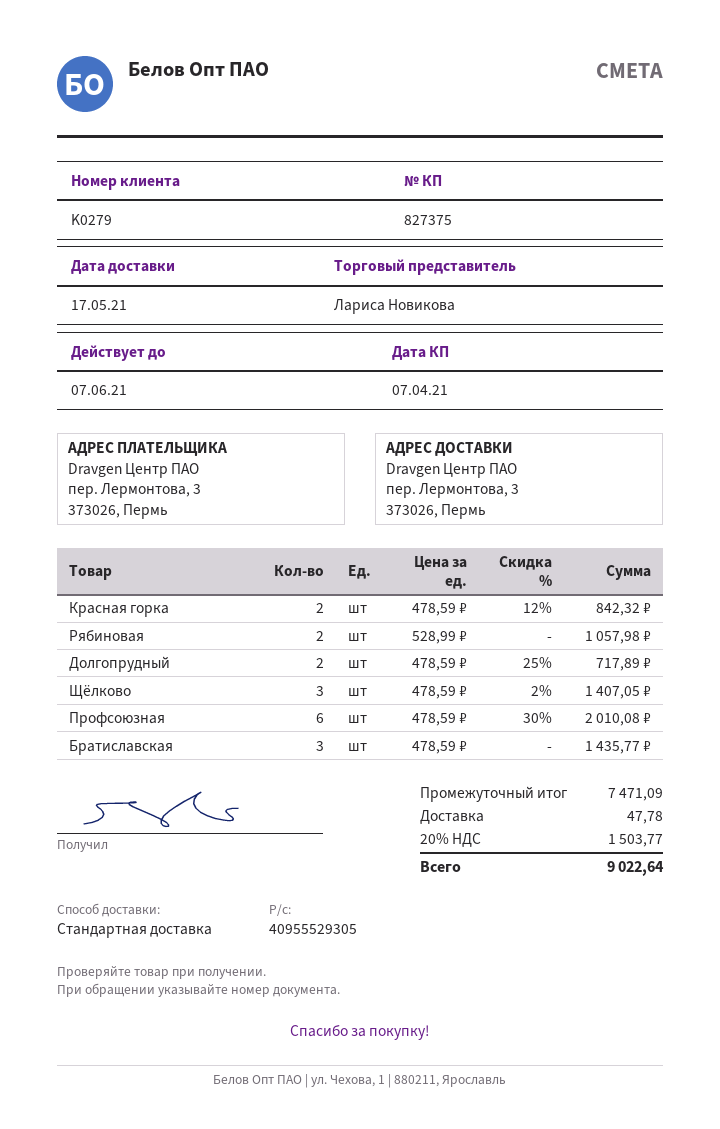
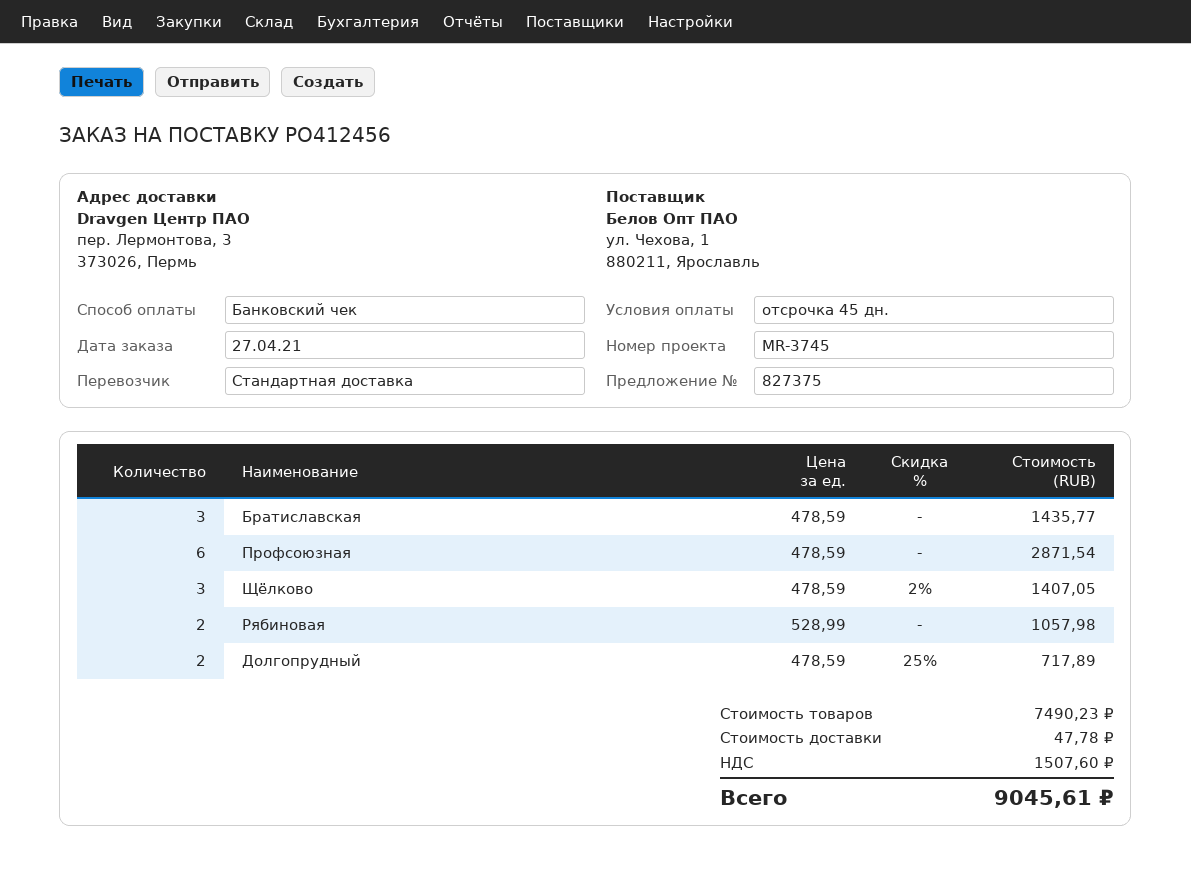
Красная горка: 2 x 478.59 - 12% = 842.32 -> none
Профсоюзная: 6 x 478.59 - 30% = 2010.08 -> 6 x 478.59 = 2871.54
subtotal: 7471.09 -> 7490.23
tax: 1503.77 -> 1507.60
total: 9022.64 -> 9045.61

